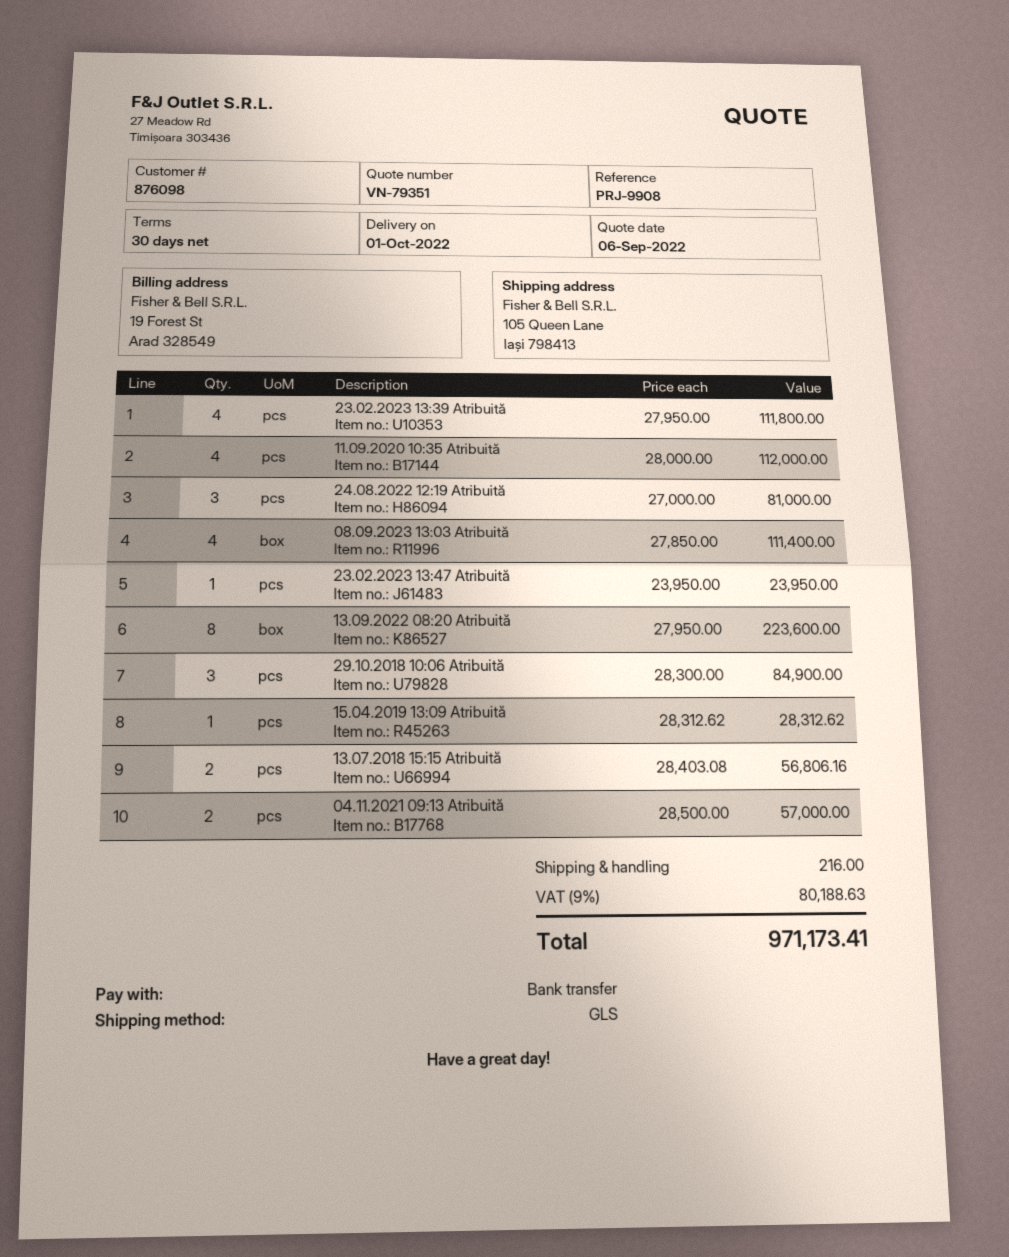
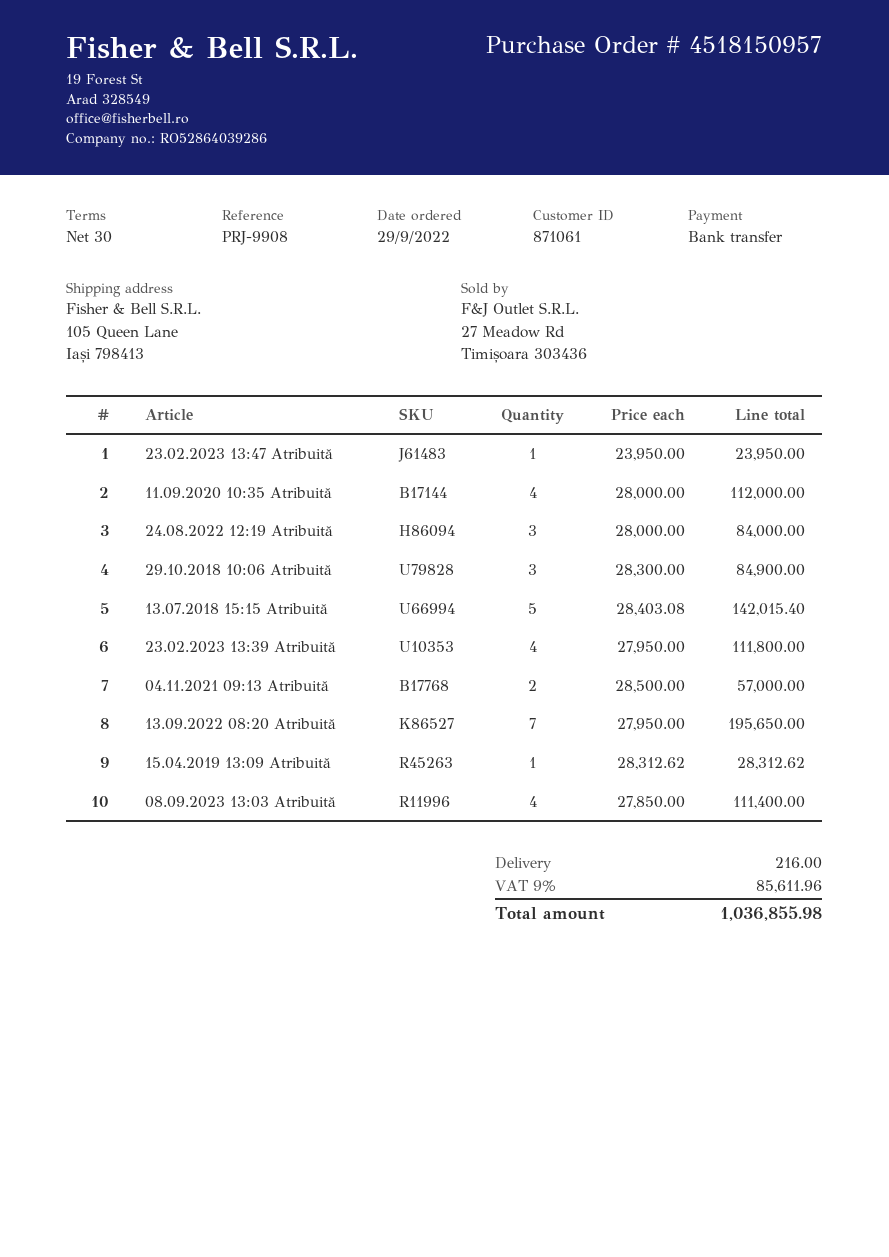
customer number: 876098 -> 871061
24.08.2022 12:19 Atribuită: 3 x 27000.00 = 81000.00 -> 3 x 28000.00 = 84000.00
13.09.2022 08:20 Atribuită: 8 x 27950.00 = 223600.00 -> 7 x 27950.00 = 195650.00
13.07.2018 15:15 Atribuită: 2 x 28403.08 = 56806.16 -> 5 x 28403.08 = 142015.40
tax: 9% = 80188.63 -> 9% = 85611.96
total: 971173.41 -> 1036855.98

